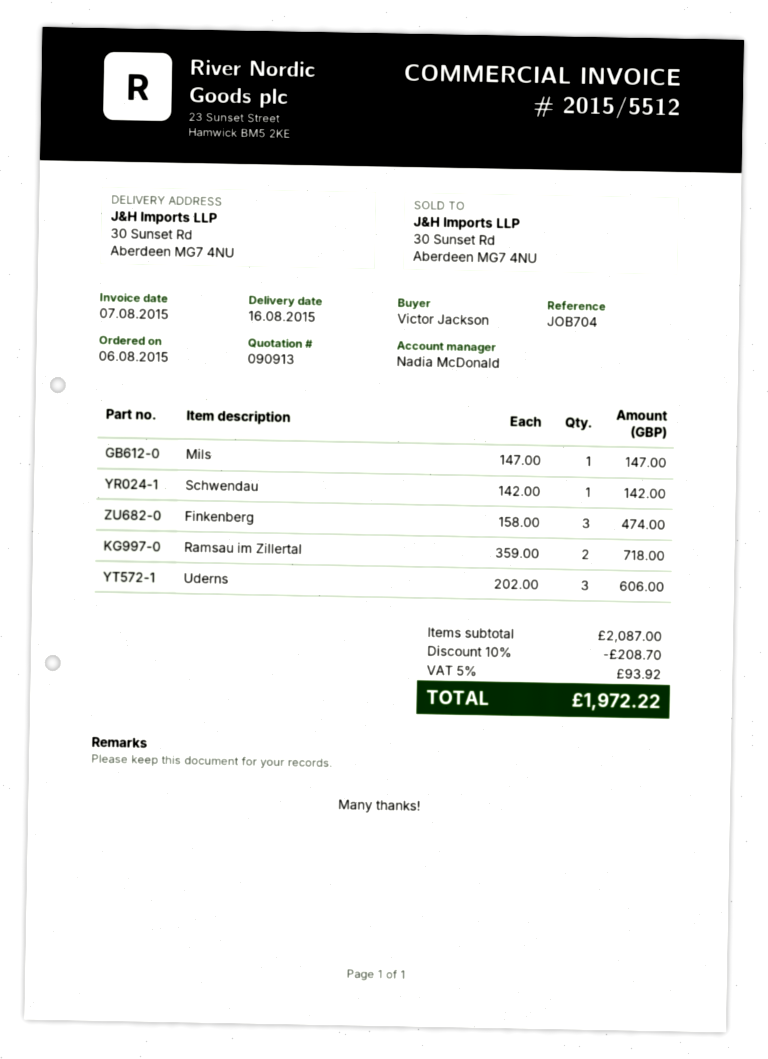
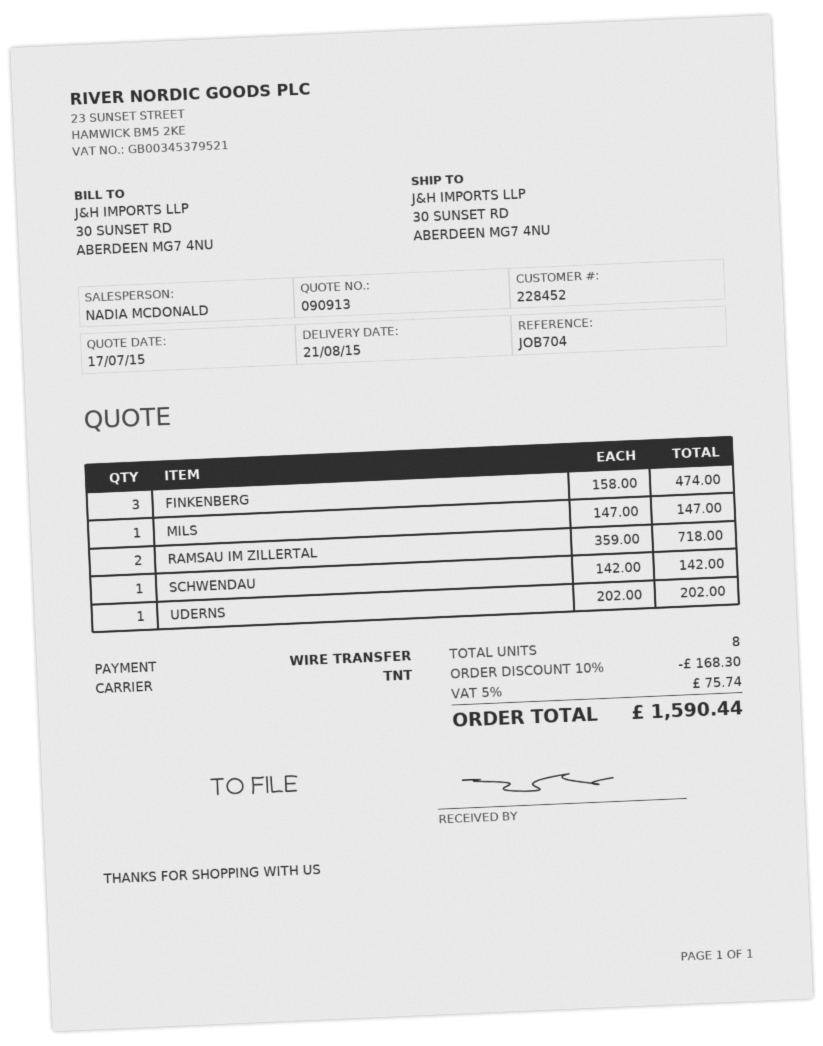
delivery date: 2015-08-16 -> 2015-08-21
Uderns: 3 x 202.00 = 606.00 -> 1 x 202.00 = 202.00
discount: 10% = 208.70 -> 10% = 168.30
tax: 5% = 93.92 -> 5% = 75.74
total: 1972.22 -> 1590.44

